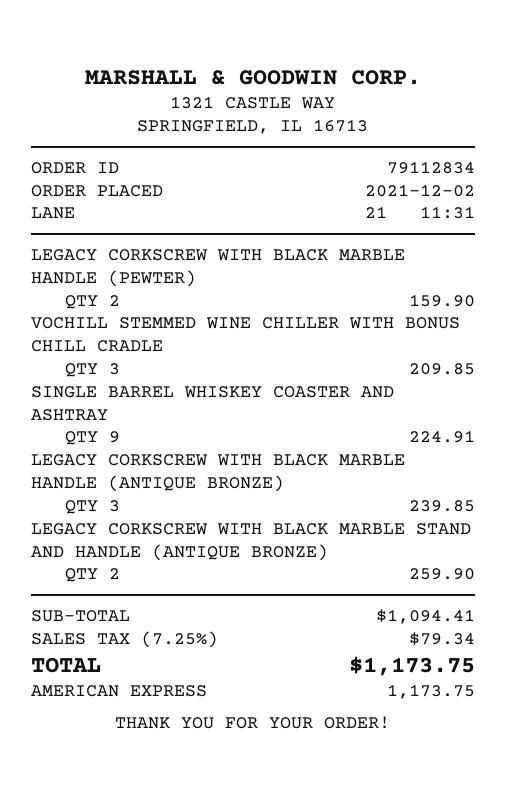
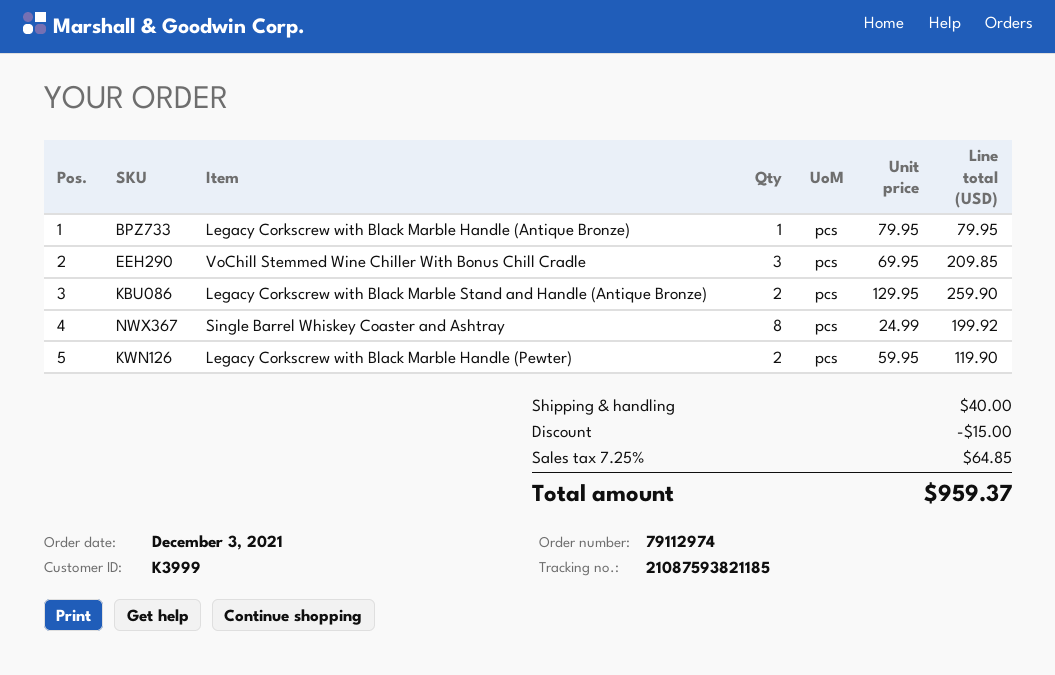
order number: 79112834 -> 79112974
order date: 2021-12-02 -> 2021-12-03
LEGACY CORKSCREW WITH BLACK MARBLE HANDLE (PEWTER): 2 for 159.90 -> 2 for 119.90
SINGLE BARREL WHISKEY COASTER AND ASHTRAY: 9 for 224.91 -> 8 for 199.92
LEGACY CORKSCREW WITH BLACK MARBLE HANDLE (ANTIQUE BRONZE): 3 for 239.85 -> 1 for 79.95
discount: none -> 15.00
shipping: none -> 40.00
tax: 7.25% = 79.34 -> 7.25% = 64.85
total: 1173.75 -> 959.37

